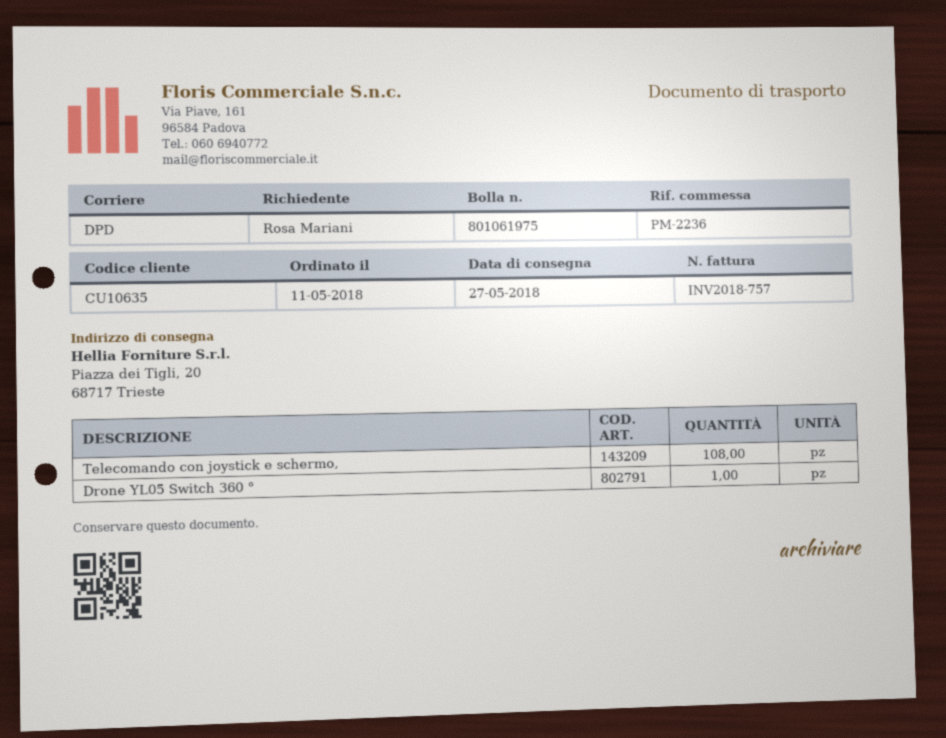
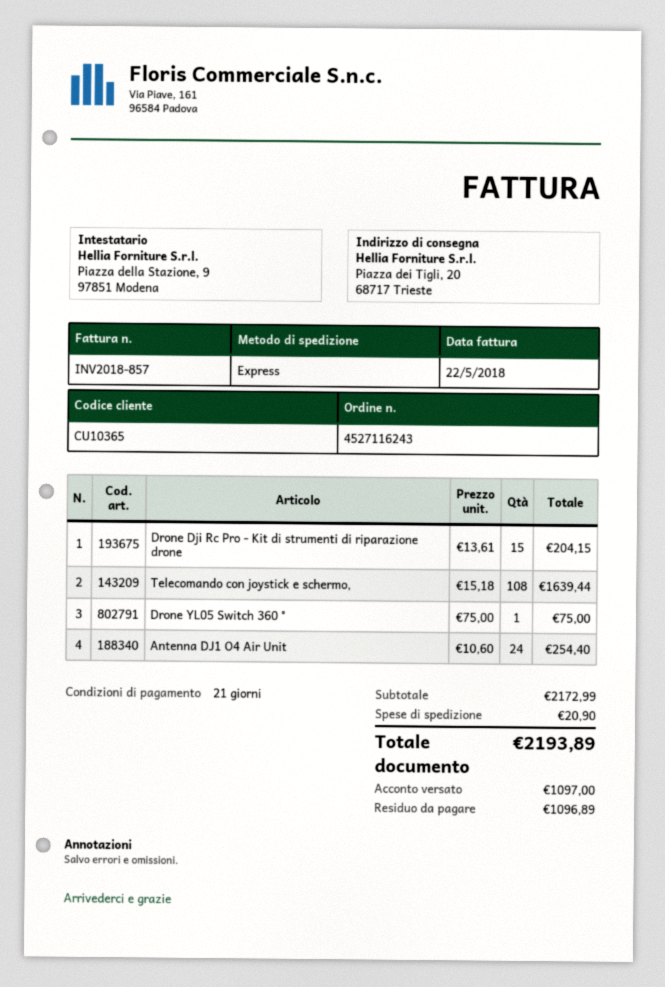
invoice number: INV2018-757 -> INV2018-857
customer number: CU10635 -> CU10365
shipping method: DPD -> express
Drone Dji Rc Pro - Kit di strumenti di riparazione drone: none -> 15
Antenna DJ1 O4 Air Unit: none -> 24

